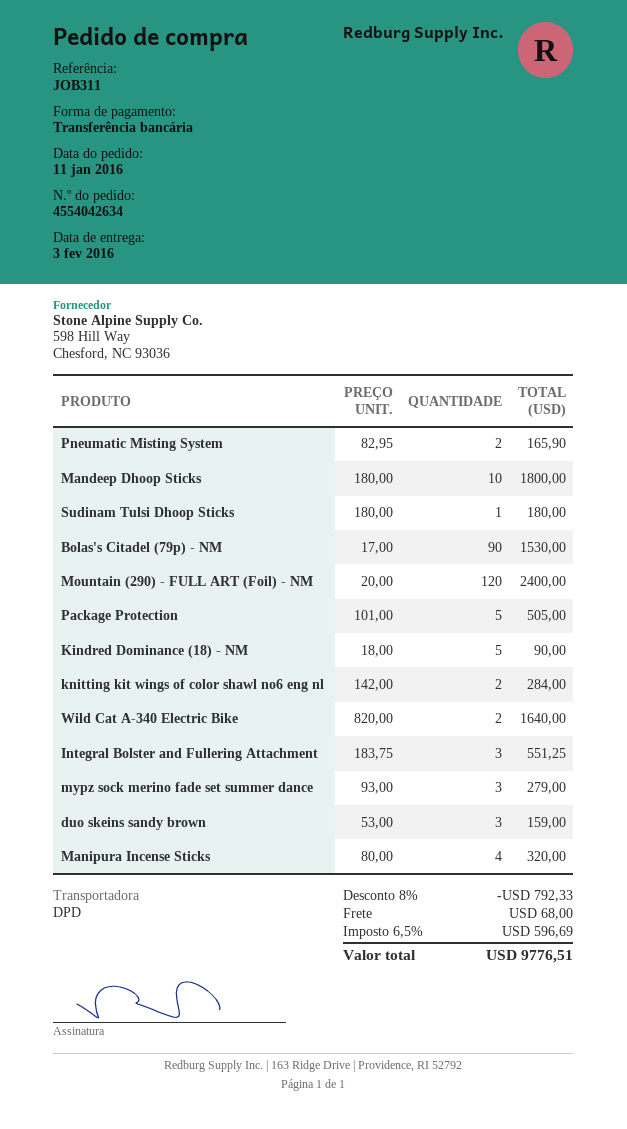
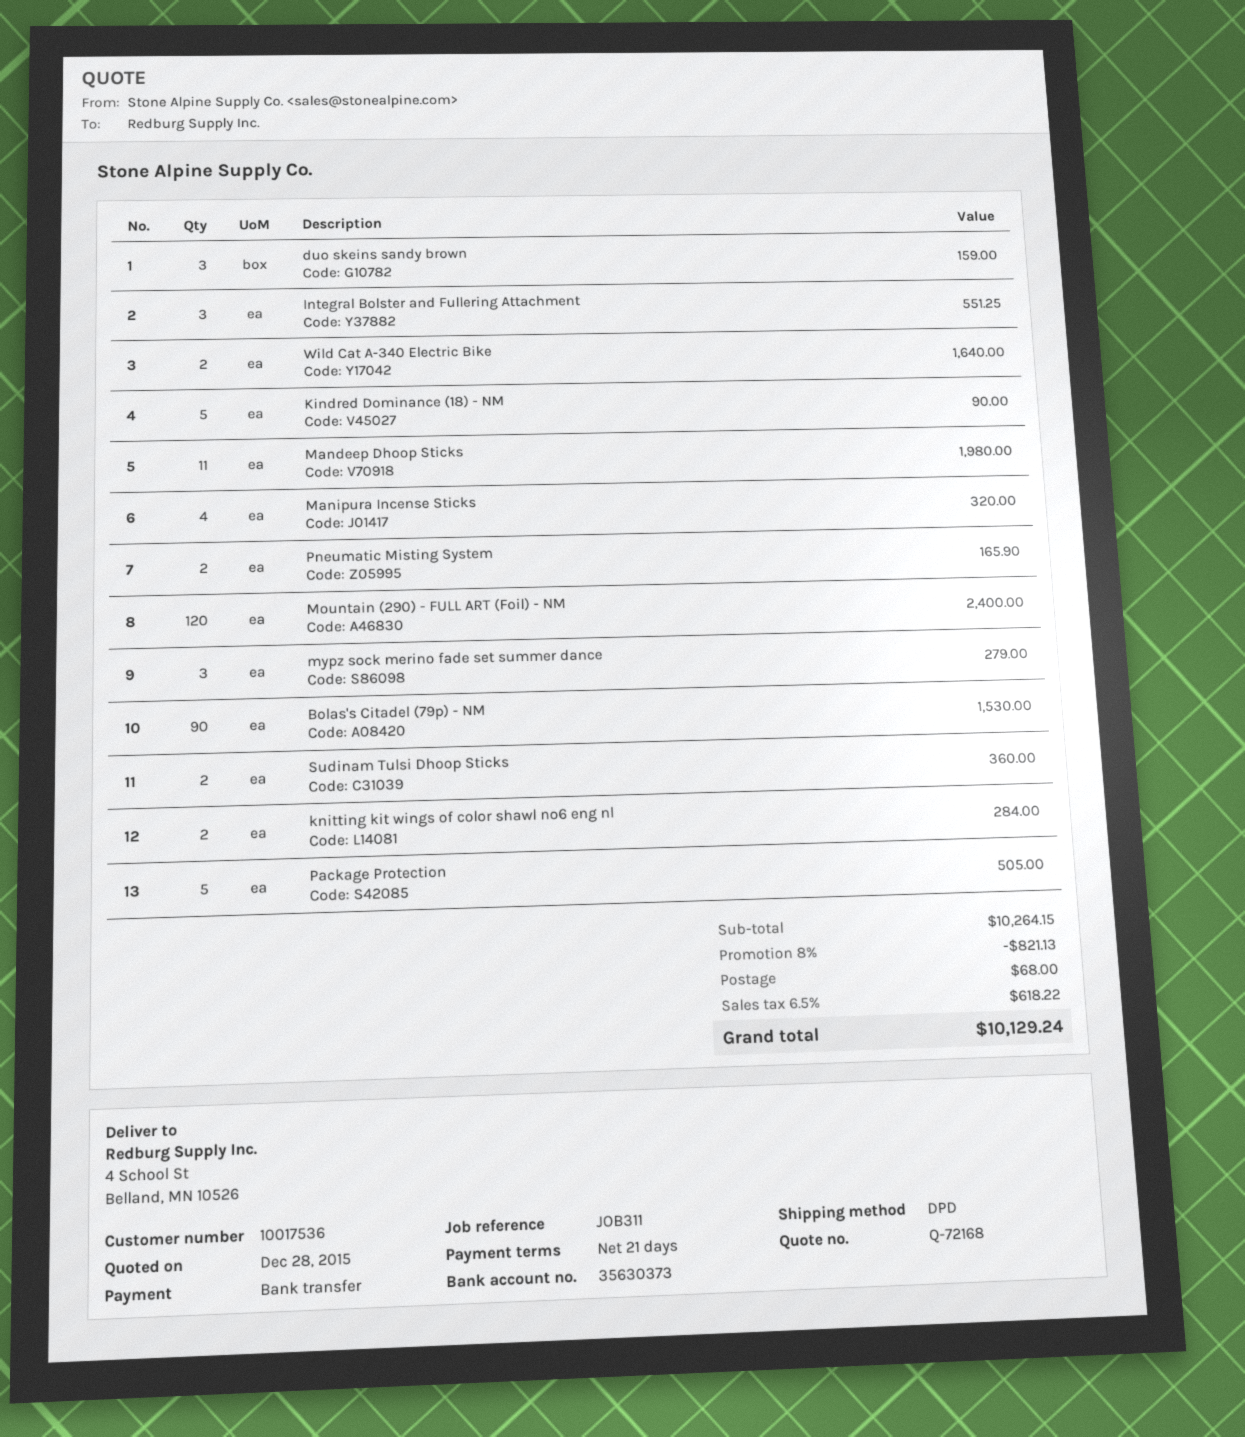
Mandeep Dhoop Sticks: 10 for 1800.00 -> 11 for 1980.00
Sudinam Tulsi Dhoop Sticks: 1 for 180.00 -> 2 for 360.00
discount: 8% = 792.33 -> 8% = 821.13
tax: 6.5% = 596.69 -> 6.5% = 618.22
total: 9776.51 -> 10129.24

